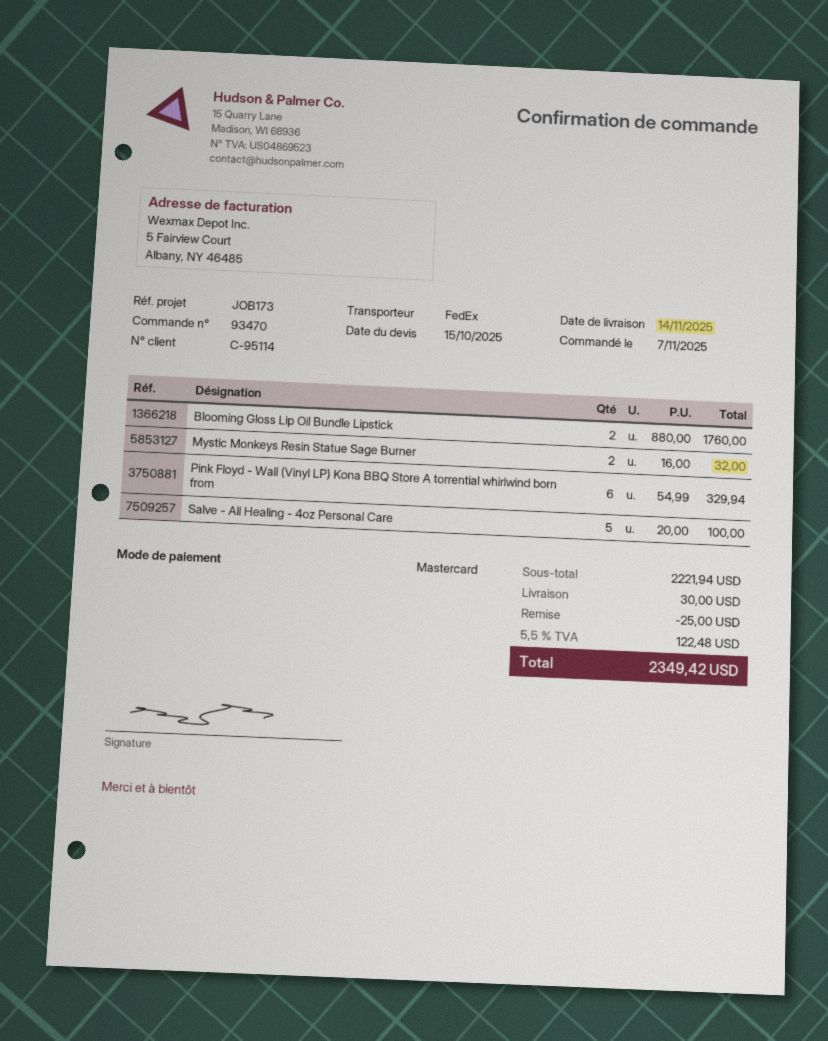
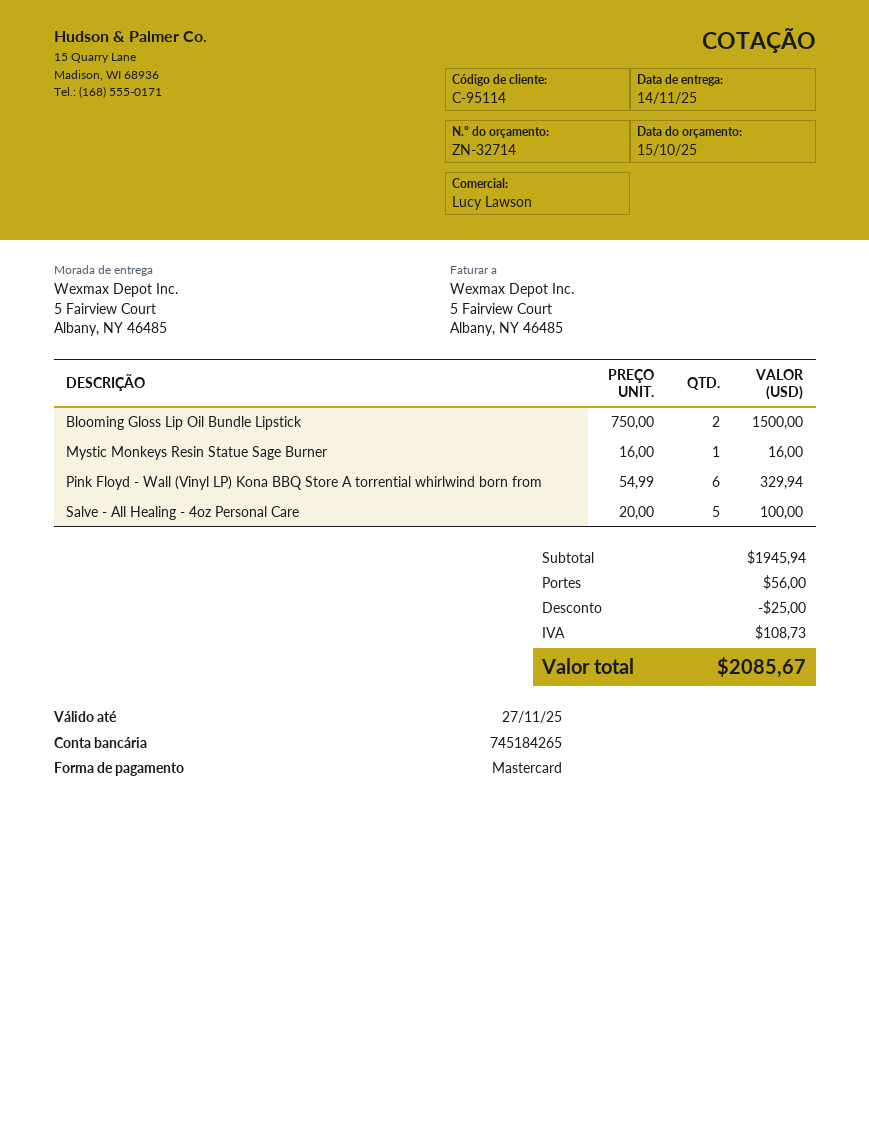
Blooming Gloss Lip Oil Bundle Lipstick: 2 x 880.00 = 1760.00 -> 2 x 750.00 = 1500.00
Mystic Monkeys Resin Statue Sage Burner: 2 x 16.00 = 32.00 -> 1 x 16.00 = 16.00
subtotal: 2221.94 -> 1945.94
shipping: 30.00 -> 56.00
tax: 122.48 -> 108.73
total: 2349.42 -> 2085.67

